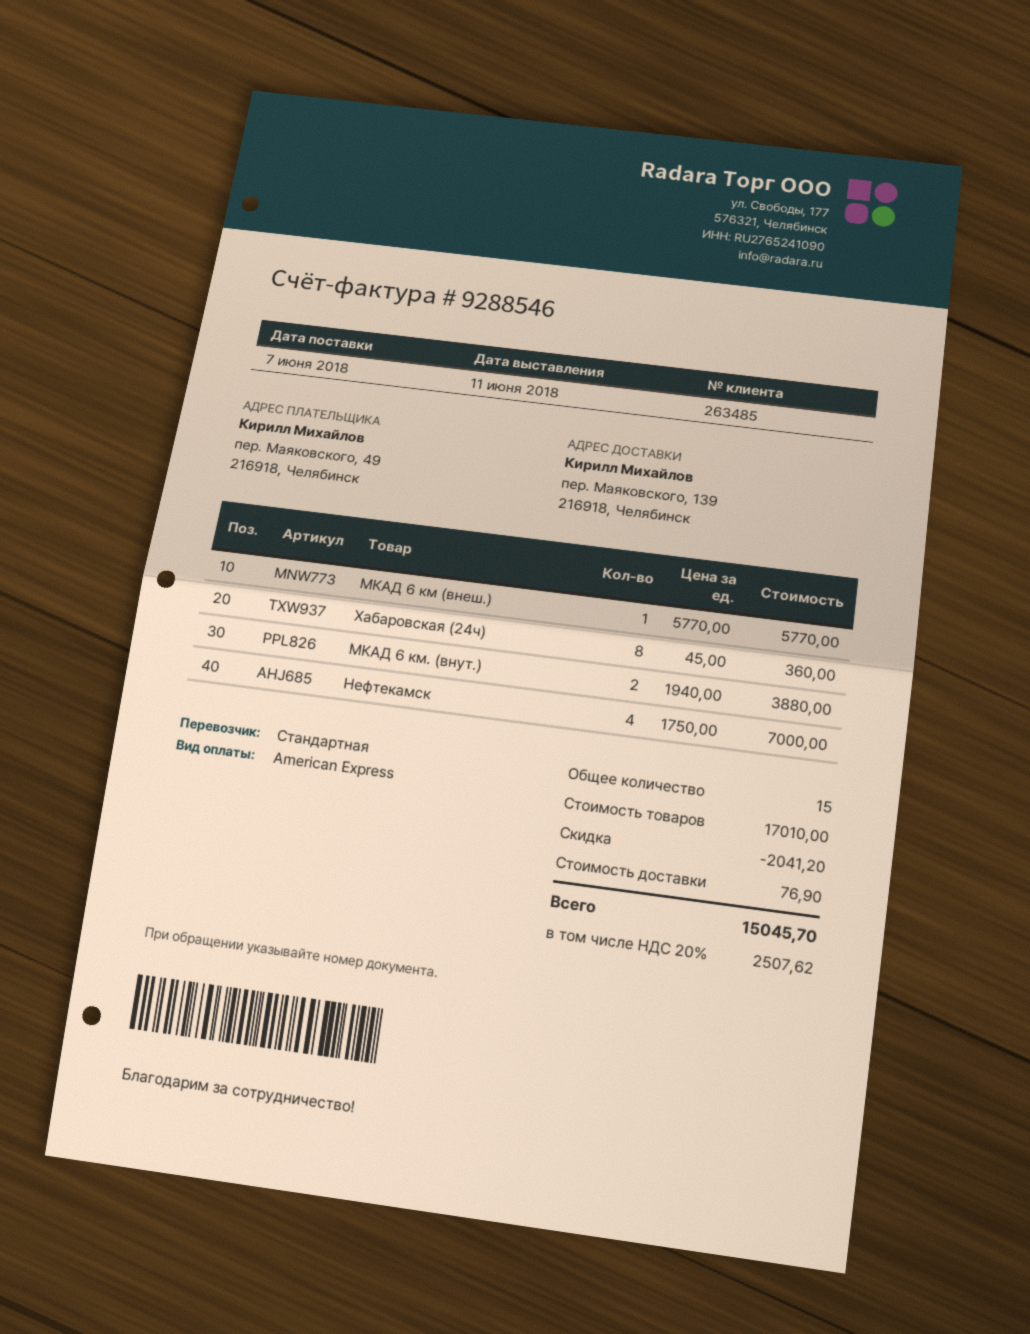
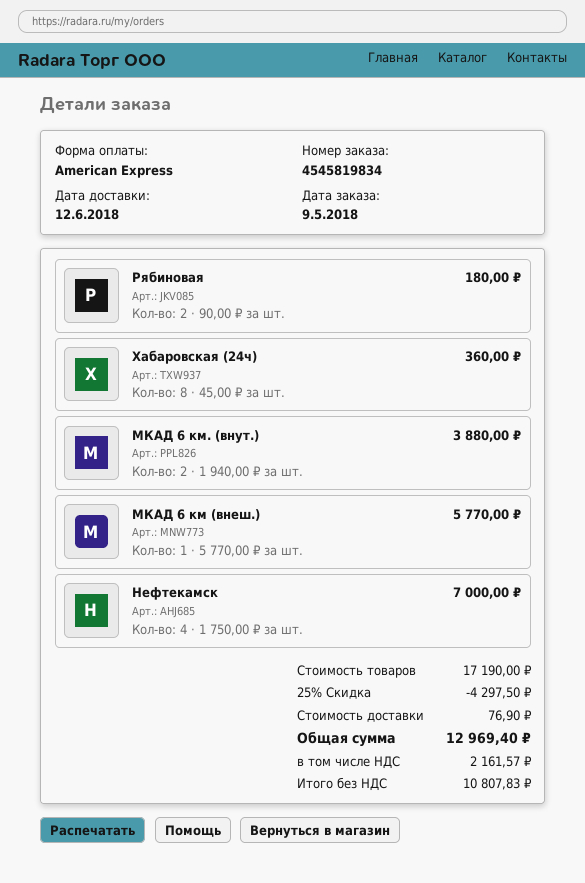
delivery date: 2018-06-07 -> 2018-06-12
Рябиновая: none -> 2 x 90.00 = 180.00
subtotal: 17010.00 -> 17190.00
discount: 2041.20 -> 4297.50
tax: 2507.62 -> 2161.57
total: 15045.70 -> 12969.40

